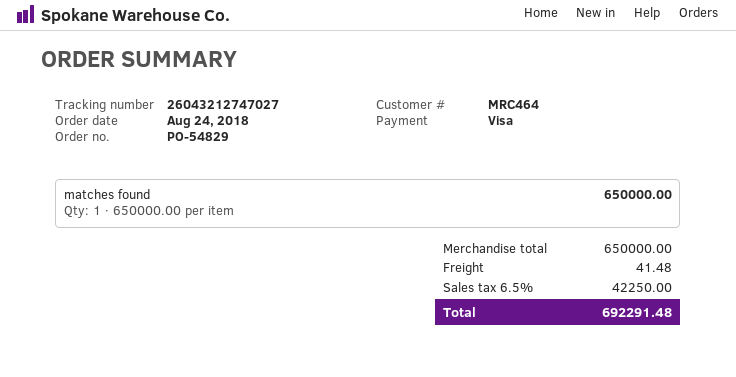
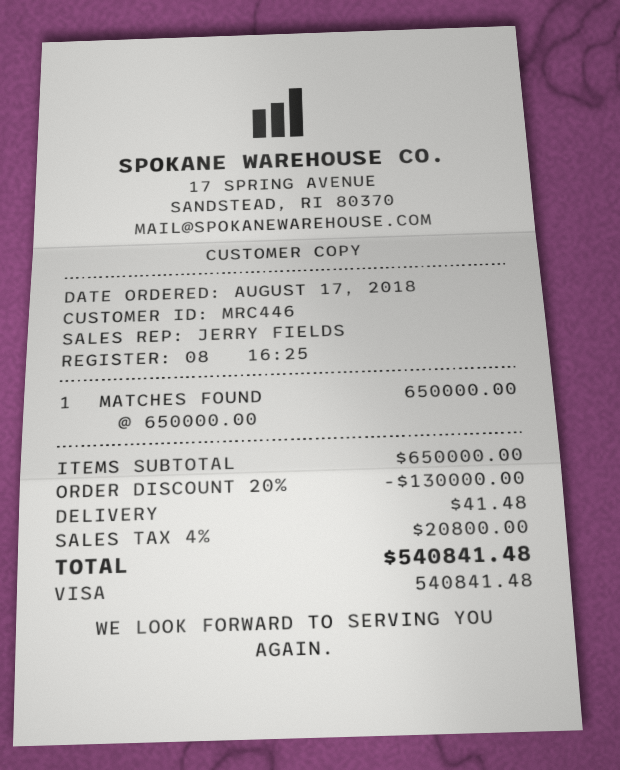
order date: 2018-08-24 -> 2018-08-17
customer number: MRC464 -> MRC446
discount: none -> 20% = 130000.00
tax: 6.5% = 42250.00 -> 4% = 20800.00
total: 692291.48 -> 540841.48

